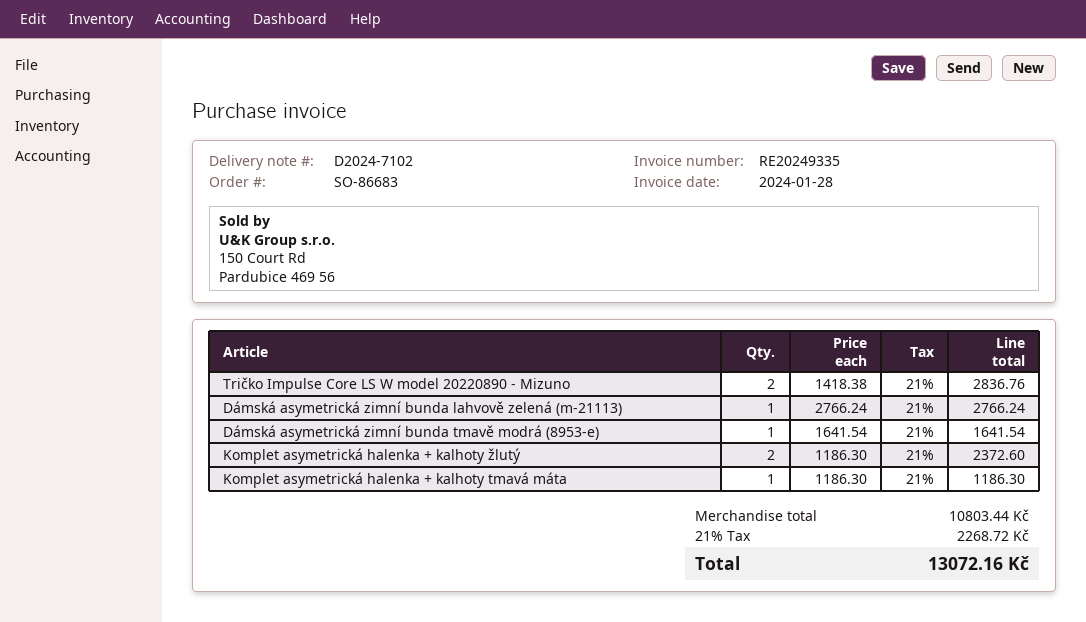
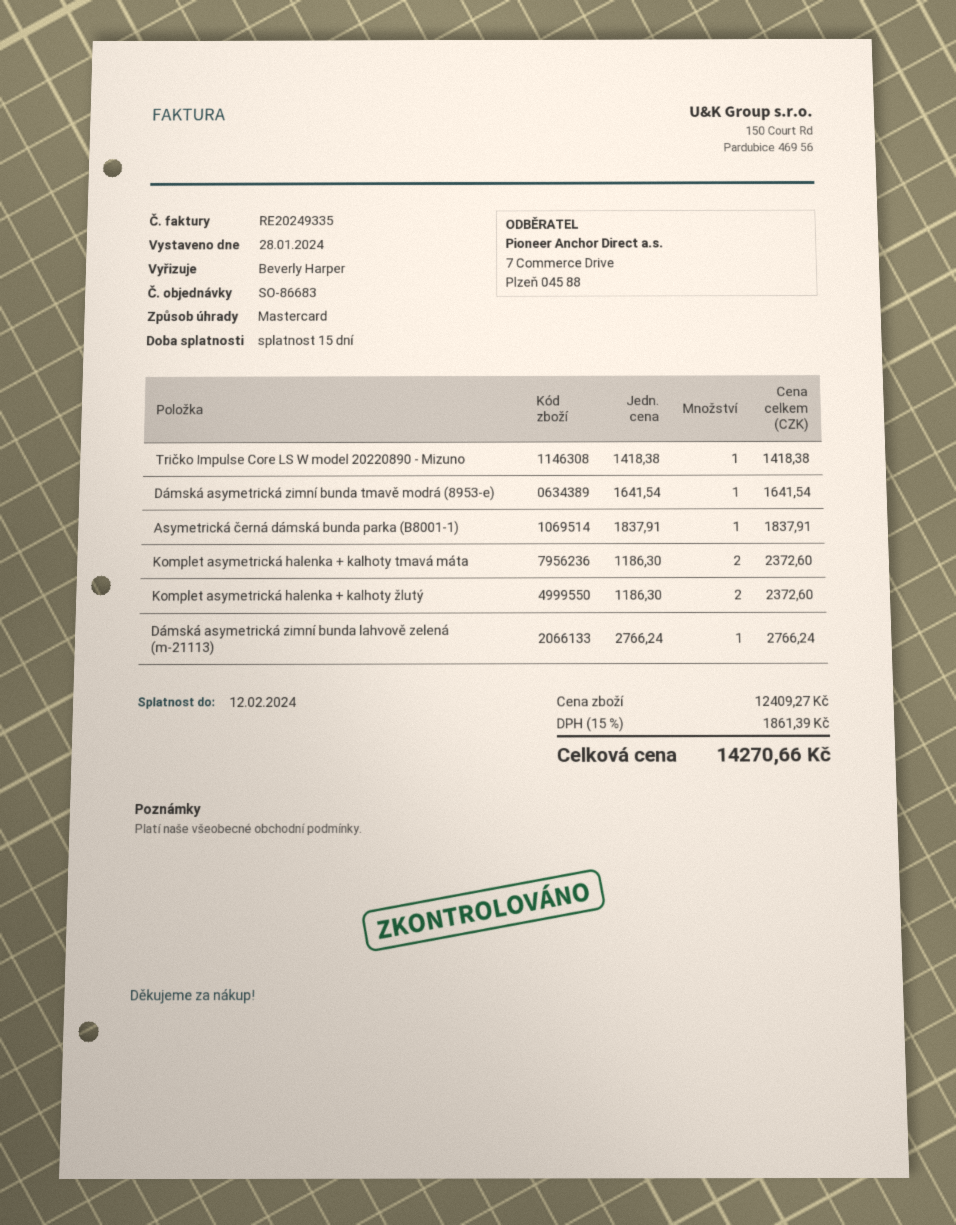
Tričko Impulse Core LS W model 20220890 - Mizuno: 2 x 1418.38 = 2836.76 -> 1 x 1418.38 = 1418.38
Komplet asymetrická halenka + kalhoty tmavá máta: 1 x 1186.30 = 1186.30 -> 2 x 1186.30 = 2372.60
Asymetrická černá dámská bunda parka (B8001-1): none -> 1 x 1837.91 = 1837.91
subtotal: 10803.44 -> 12409.27
tax: 21% = 2268.72 -> 15% = 1861.39
total: 13072.16 -> 14270.66

